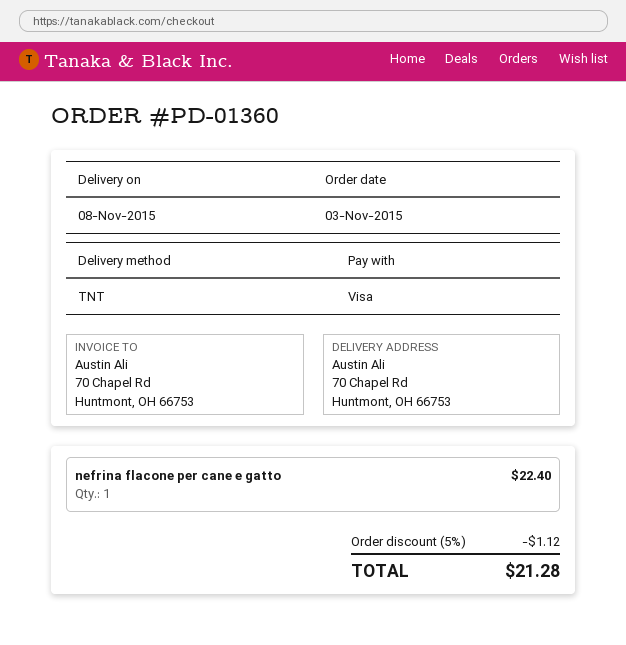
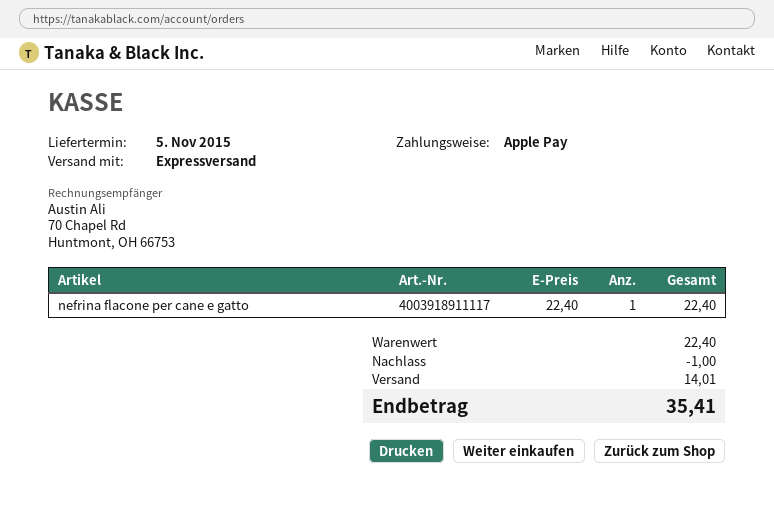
delivery date: 2015-11-08 -> 2015-11-05
payment method: Visa -> Apple Pay
shipping method: TNT -> express
discount: 1.12 -> 1.00
shipping: none -> 14.01
total: 21.28 -> 35.41

